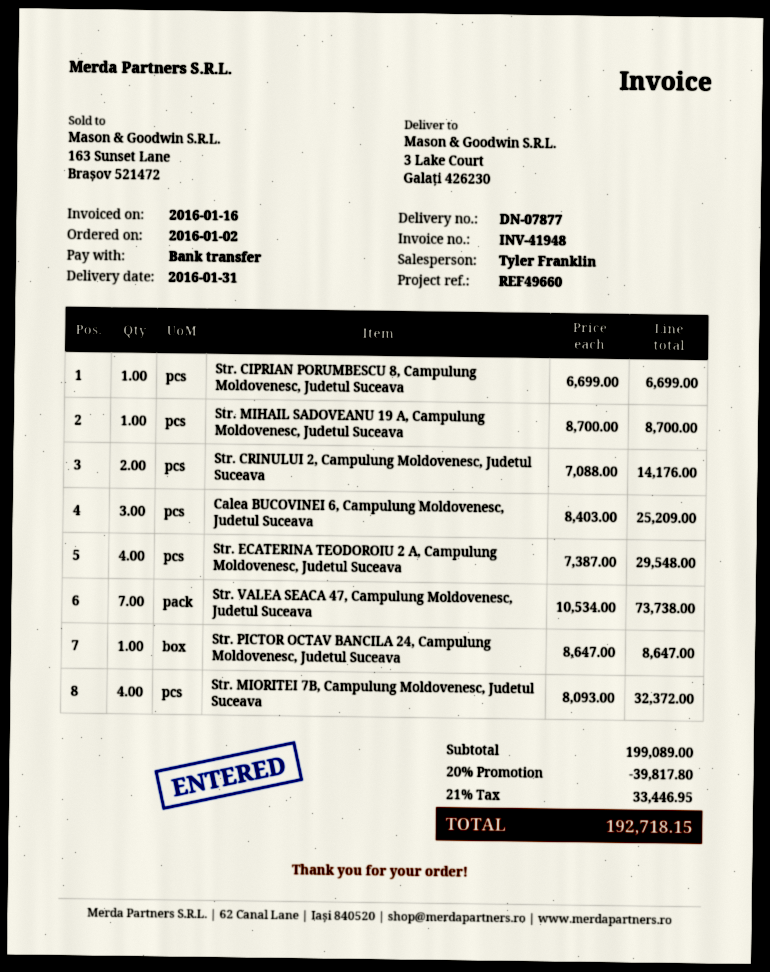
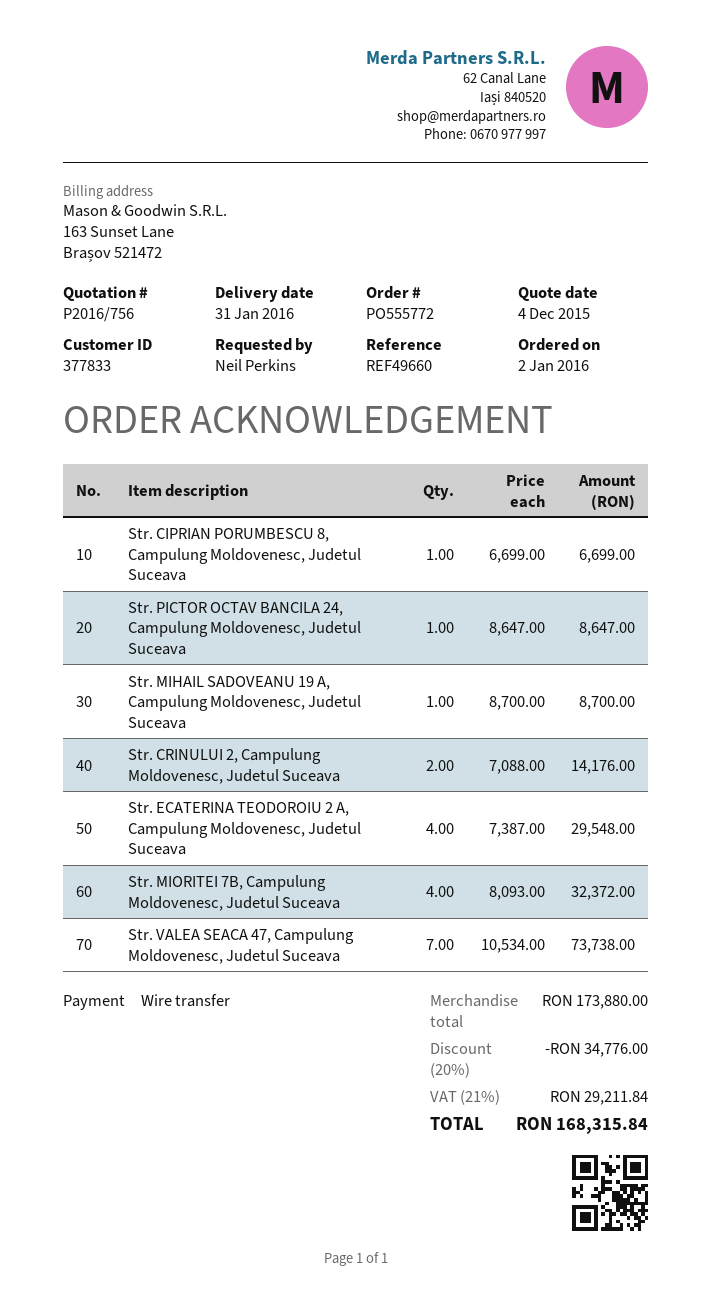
Calea BUCOVINEI 6, Campulung Moldovenesc, Judetul Suceava: 3 x 8403.00 = 25209.00 -> none
subtotal: 199089.00 -> 173880.00
discount: 20% = 39817.80 -> 20% = 34776.00
tax: 21% = 33446.95 -> 21% = 29211.84
total: 192718.15 -> 168315.84

